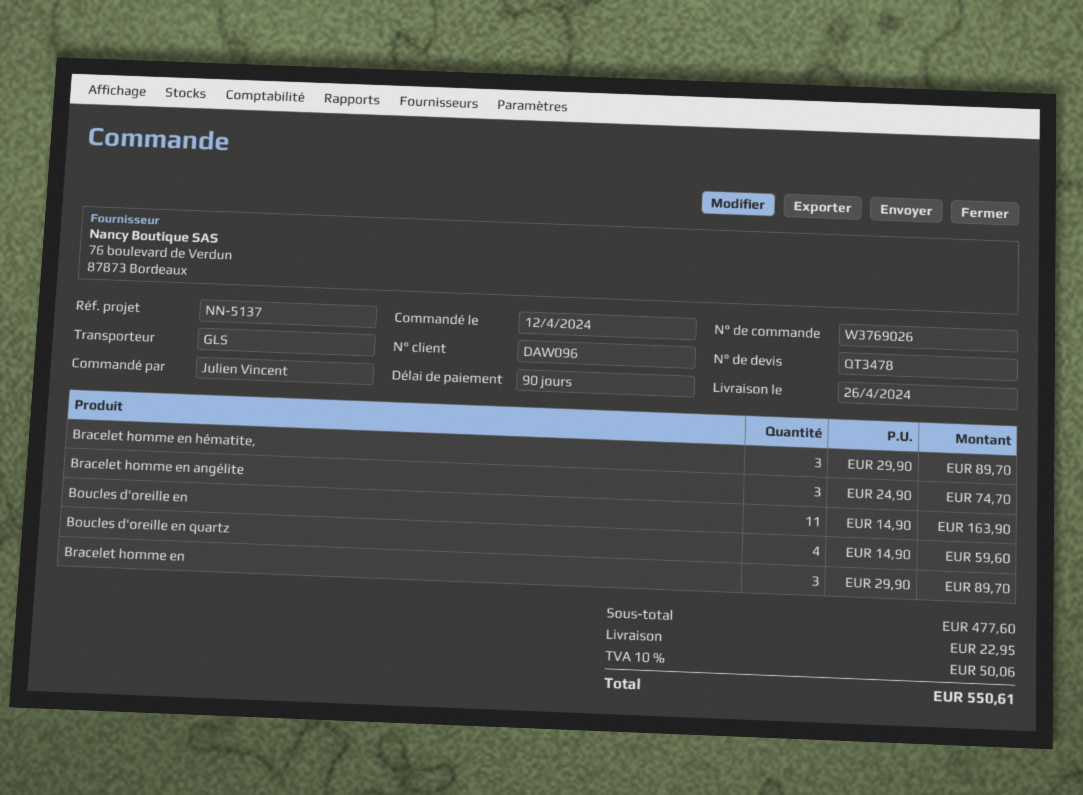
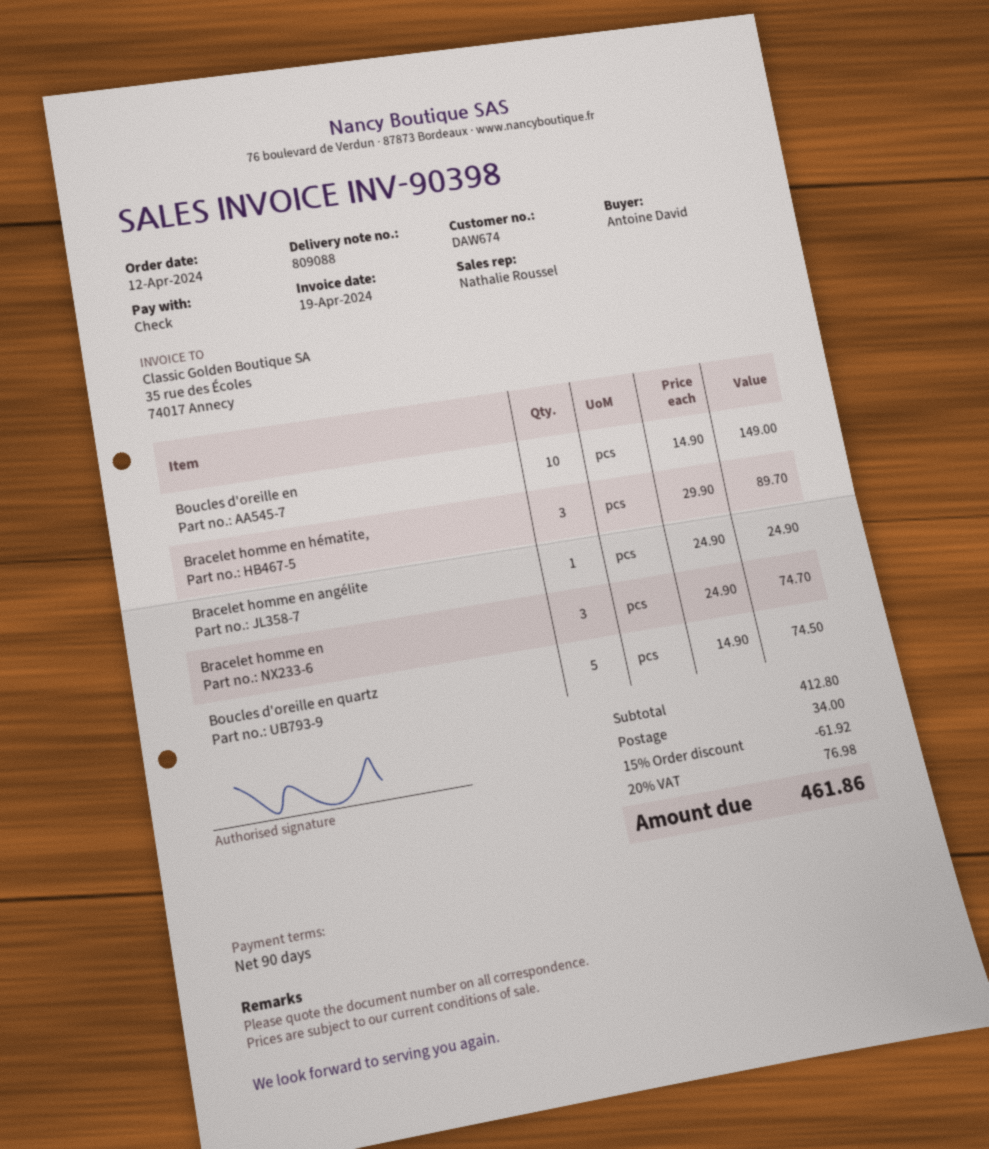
customer number: DAW096 -> DAW674
ordered by: Julien Vincent -> Antoine David
Bracelet homme en angélite: 3 x 24.90 = 74.70 -> 1 x 24.90 = 24.90
Boucles d'oreille en: 11 x 14.90 = 163.90 -> 10 x 14.90 = 149.00
Boucles d'oreille en quartz: 4 x 14.90 = 59.60 -> 5 x 14.90 = 74.50
Bracelet homme en: 3 x 29.90 = 89.70 -> 3 x 24.90 = 74.70
subtotal: 477.60 -> 412.80
discount: none -> 15% = 61.92
shipping: 22.95 -> 34.00
tax: 10% = 50.06 -> 20% = 76.98
total: 550.61 -> 461.86

